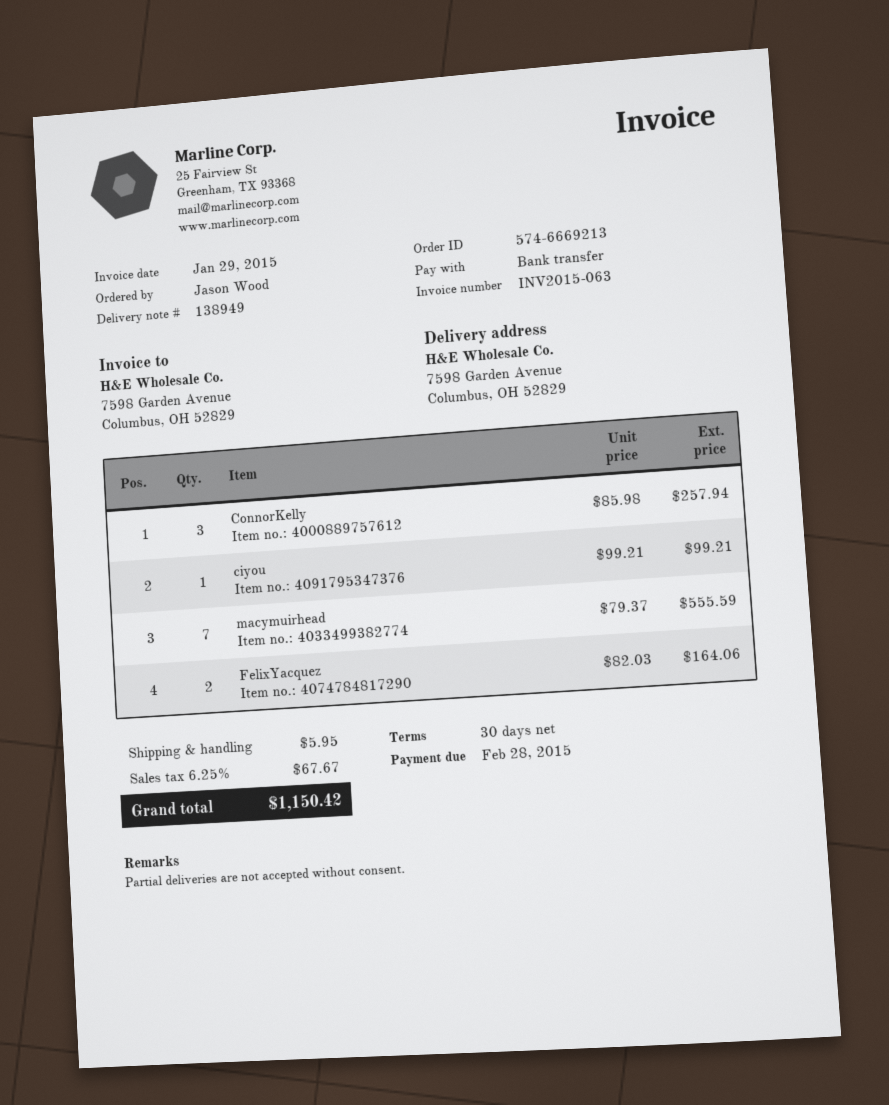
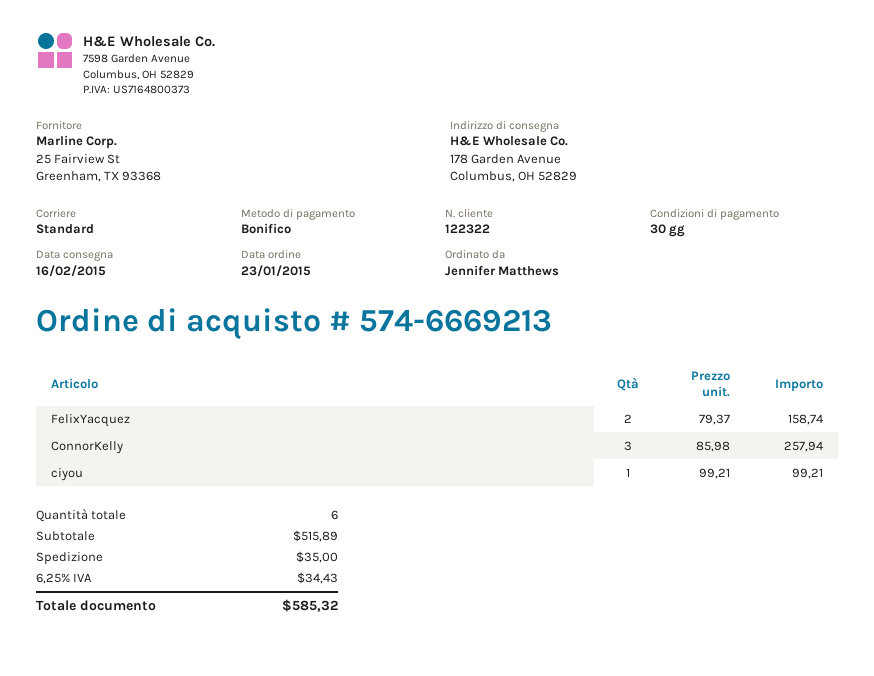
ordered by: Jason Wood -> Jennifer Matthews
ship to: 7598 Garden Avenue, Columbus, OH 52829 -> 178 Garden Avenue, Columbus, OH 52829
macymuirhead: 7 x 79.37 = 555.59 -> none
FelixYacquez: 2 x 82.03 = 164.06 -> 2 x 79.37 = 158.74
shipping: 5.95 -> 35.00
tax: 6.25% = 67.67 -> 6.25% = 34.43
total: 1150.42 -> 585.32

